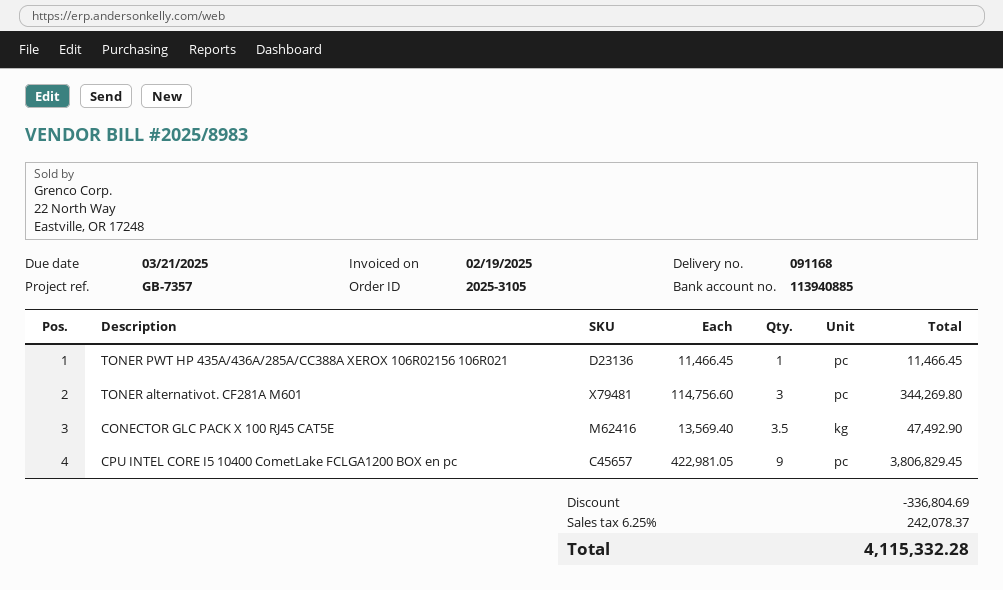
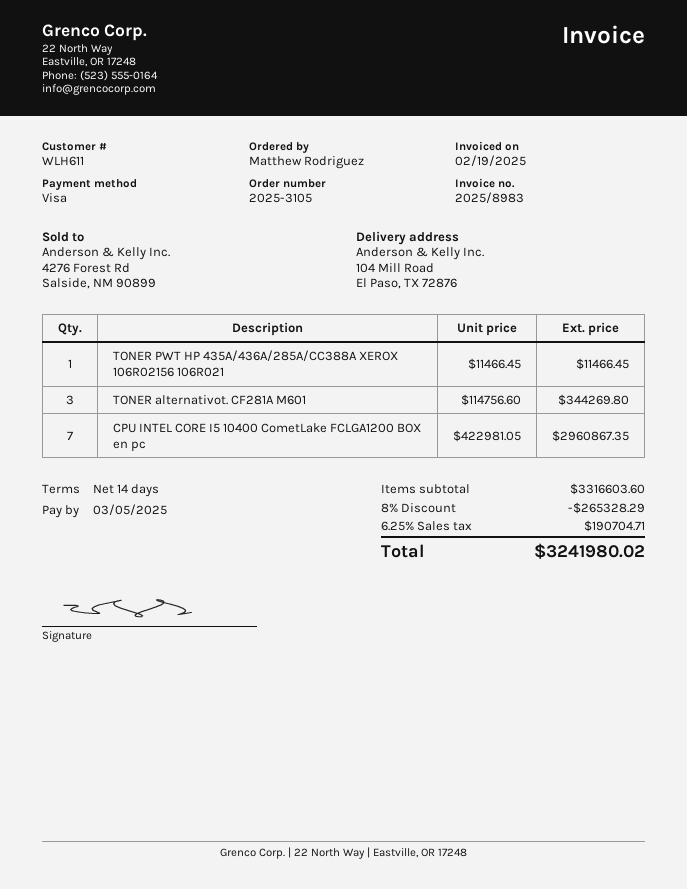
due date: 2025-03-21 -> 2025-03-05
CONECTOR GLC PACK X 100 RJ45 CAT5E: 3.5 x 13569.40 = 47492.90 -> none
CPU INTEL CORE I5 10400 CometLake FCLGA1200 BOX en pc: 9 x 422981.05 = 3806829.45 -> 7 x 422981.05 = 2960867.35
discount: 336804.69 -> 265328.29
tax: 6.25% = 242078.37 -> 6.25% = 190704.71
total: 4115332.28 -> 3241980.02

